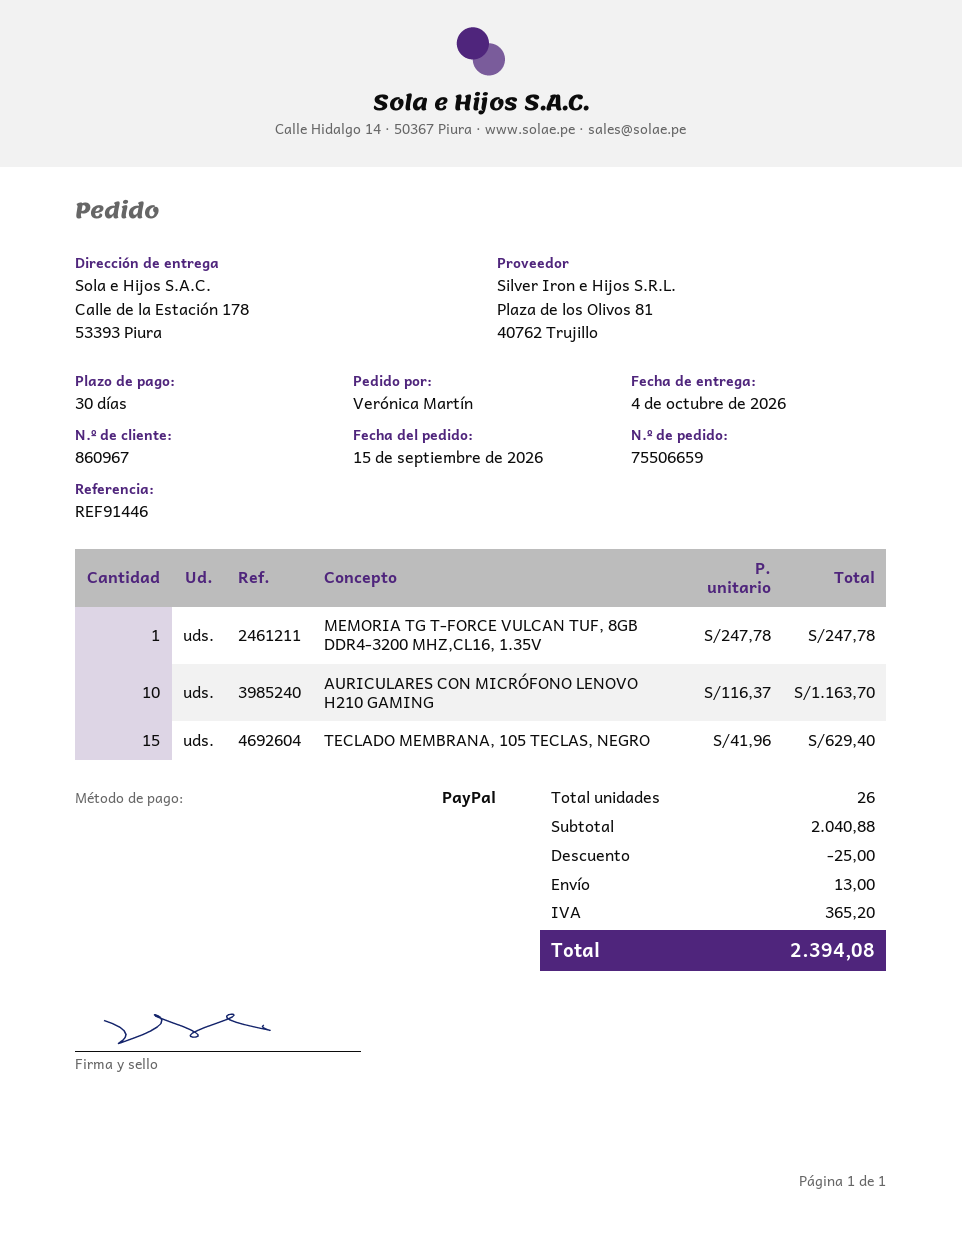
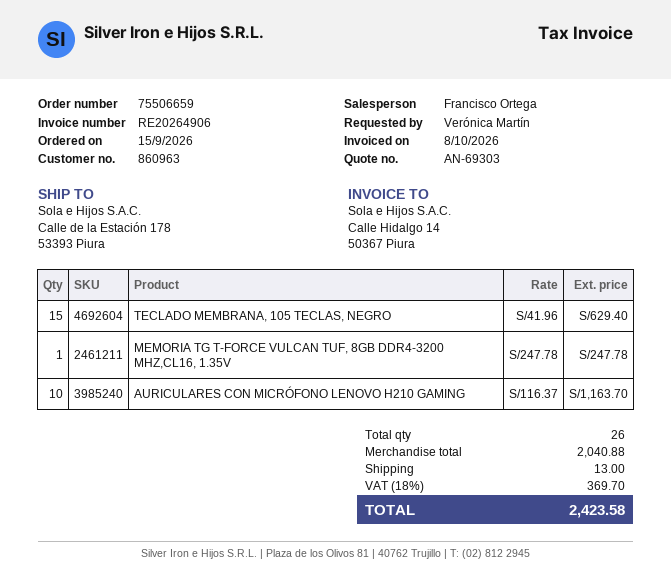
customer number: 860967 -> 860963
discount: 25.00 -> none
tax: 365.20 -> 369.70
total: 2394.08 -> 2423.58

